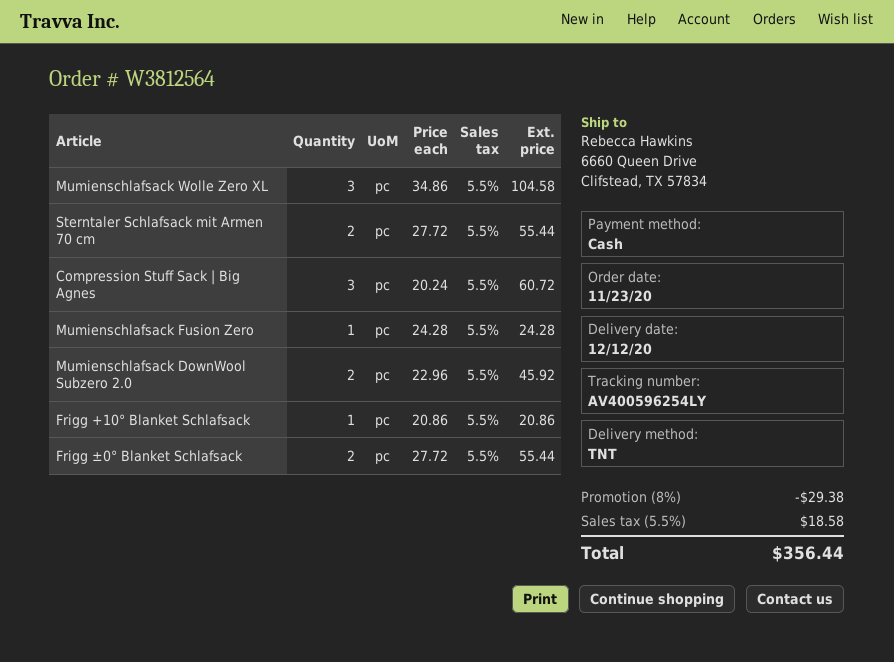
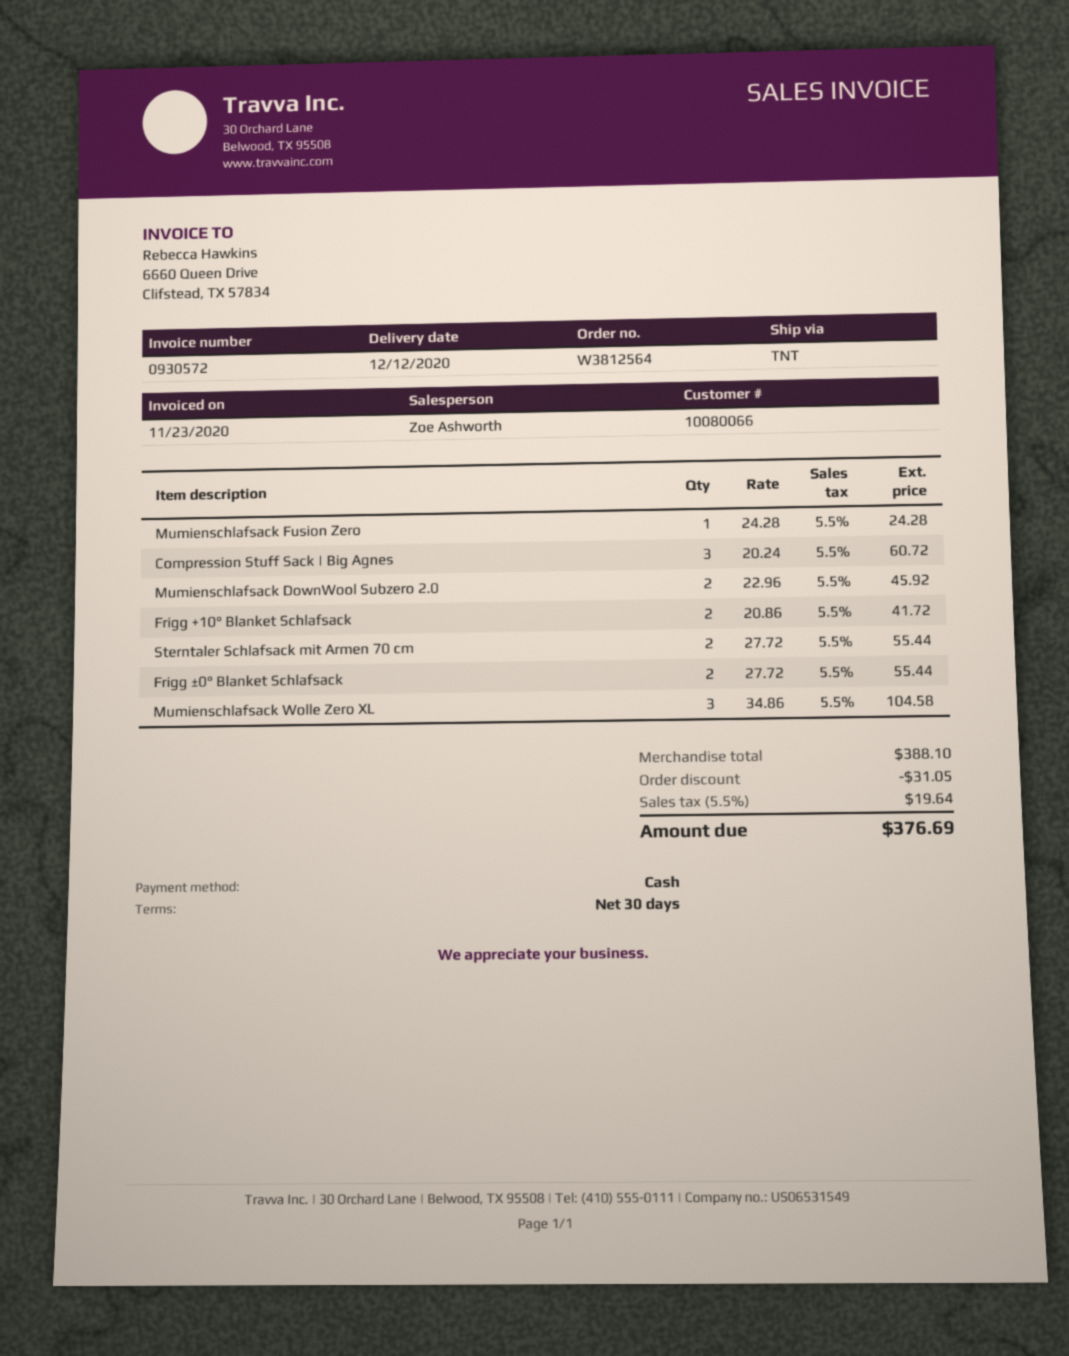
Frigg +10° Blanket Schlafsack: 1 x 20.86 = 20.86 -> 2 x 20.86 = 41.72
discount: 29.38 -> 31.05
tax: 5.5% = 18.58 -> 5.5% = 19.64
total: 356.44 -> 376.69

